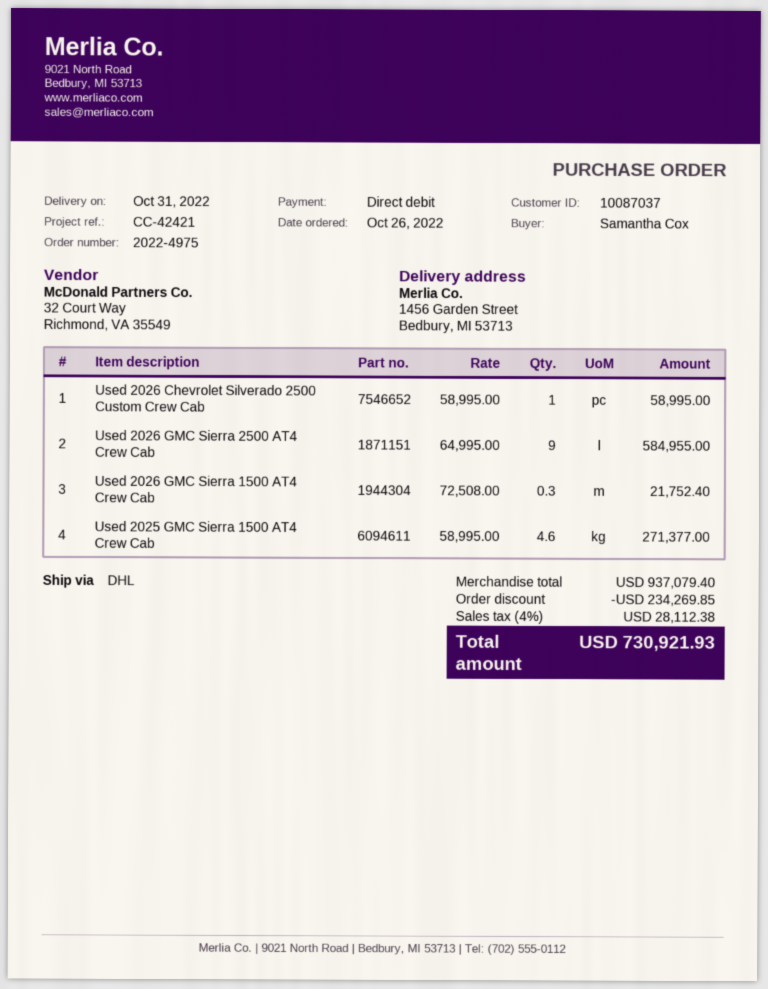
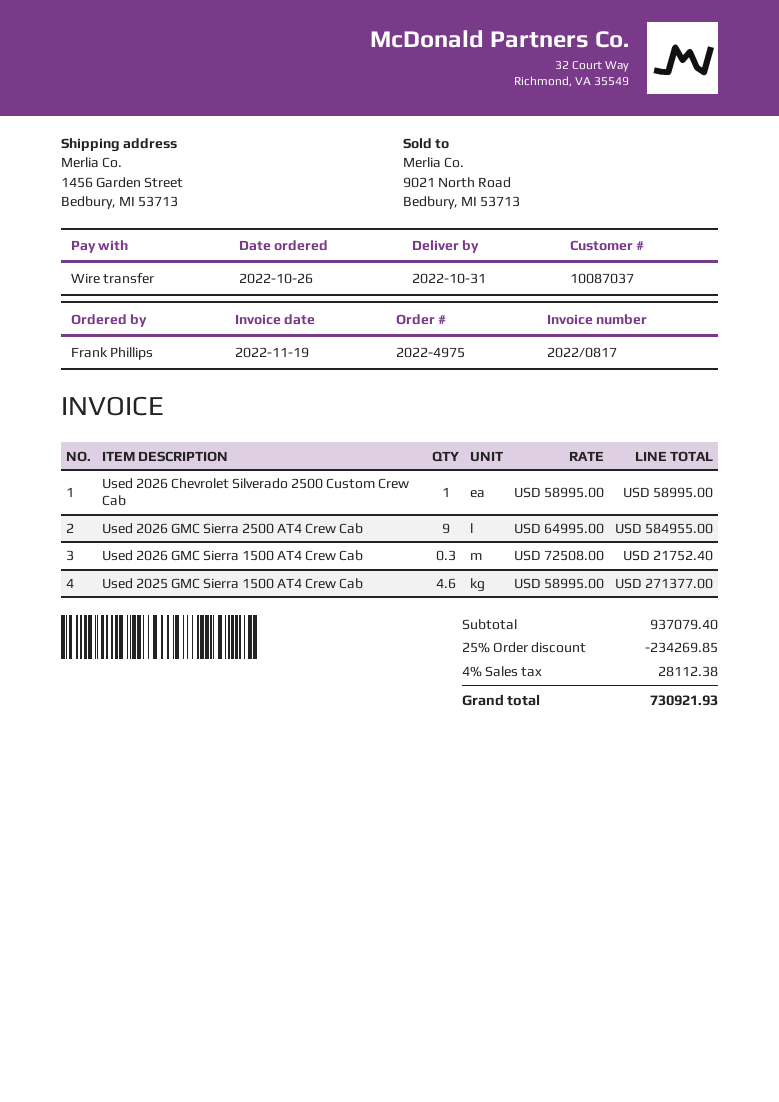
ordered by: Samantha Cox -> Frank Phillips
payment method: direct debit -> bank transfer

